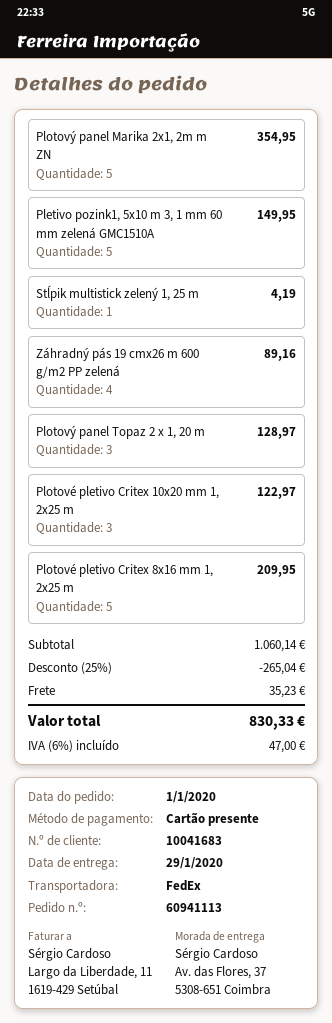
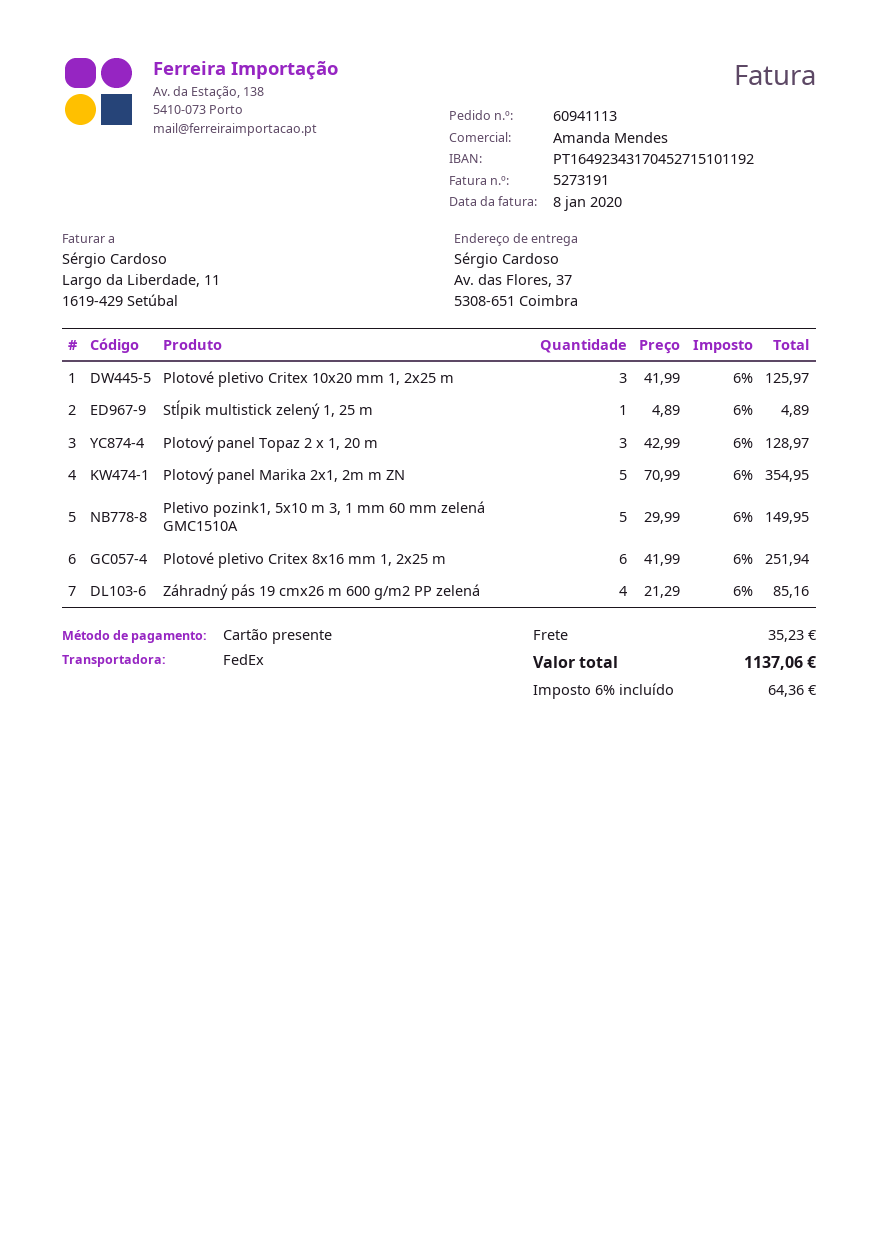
Stĺpik multistick zelený 1, 25 m: 1 for 4.19 -> 1 for 4.89
Záhradný pás 19 cmx26 m 600 g/m2 PP zelená: 4 for 89.16 -> 4 for 85.16
Plotové pletivo Critex 10x20 mm 1, 2x25 m: 3 for 122.97 -> 3 for 125.97
Plotové pletivo Critex 8x16 mm 1, 2x25 m: 5 for 209.95 -> 6 for 251.94
discount: 25% = 265.04 -> none
tax: 6% = 47.00 -> 6% = 64.36
total: 830.33 -> 1137.06

